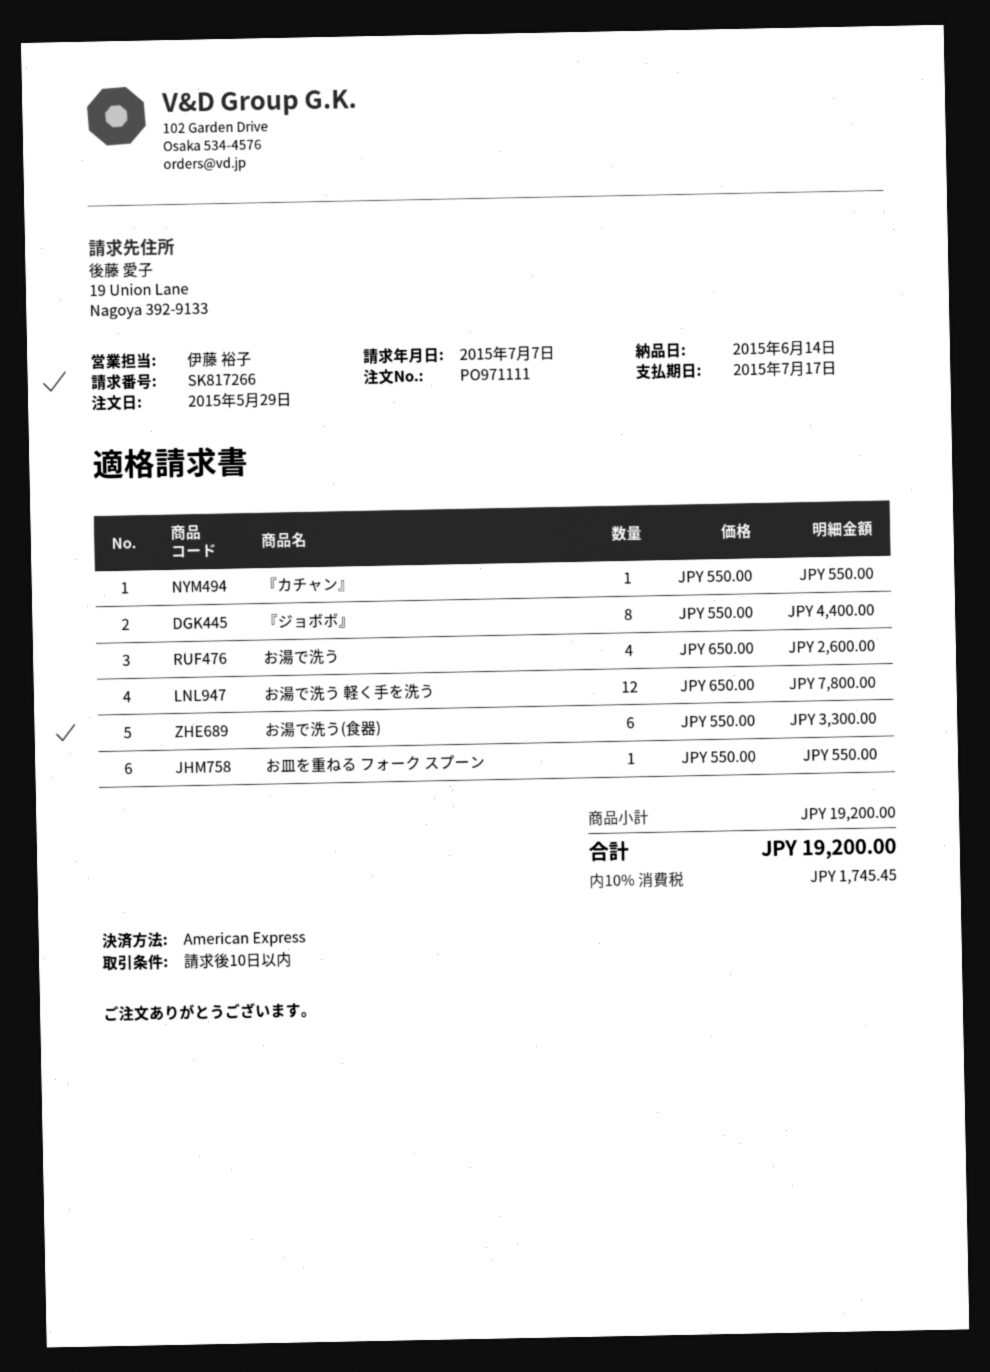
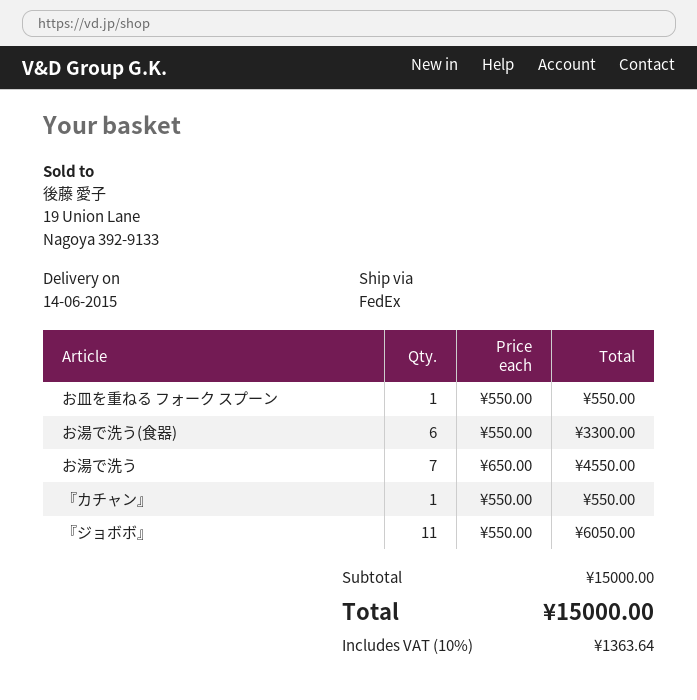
『ジョボボ』: 8 x 550.00 = 4400.00 -> 11 x 550.00 = 6050.00
お湯で洗う: 4 x 650.00 = 2600.00 -> 7 x 650.00 = 4550.00
お湯で洗う 軽く手を洗う: 12 x 650.00 = 7800.00 -> none
subtotal: 19200.00 -> 15000.00
tax: 10% = 1745.45 -> 10% = 1363.64
total: 19200.00 -> 15000.00

